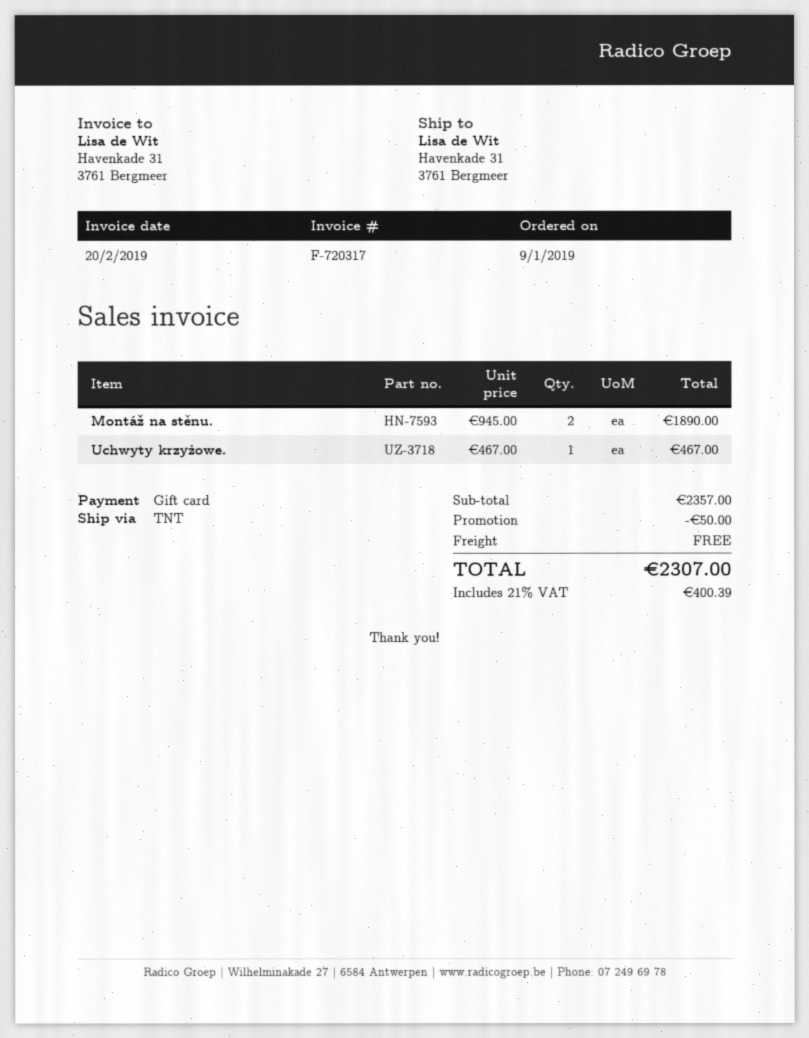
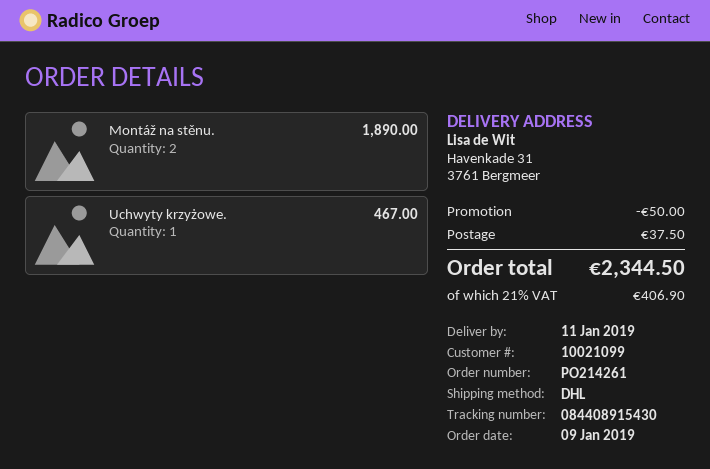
shipping method: TNT -> DHL
shipping: 0.00 -> 37.50
tax: 21% = 400.39 -> 21% = 406.90
total: 2307.00 -> 2344.50

